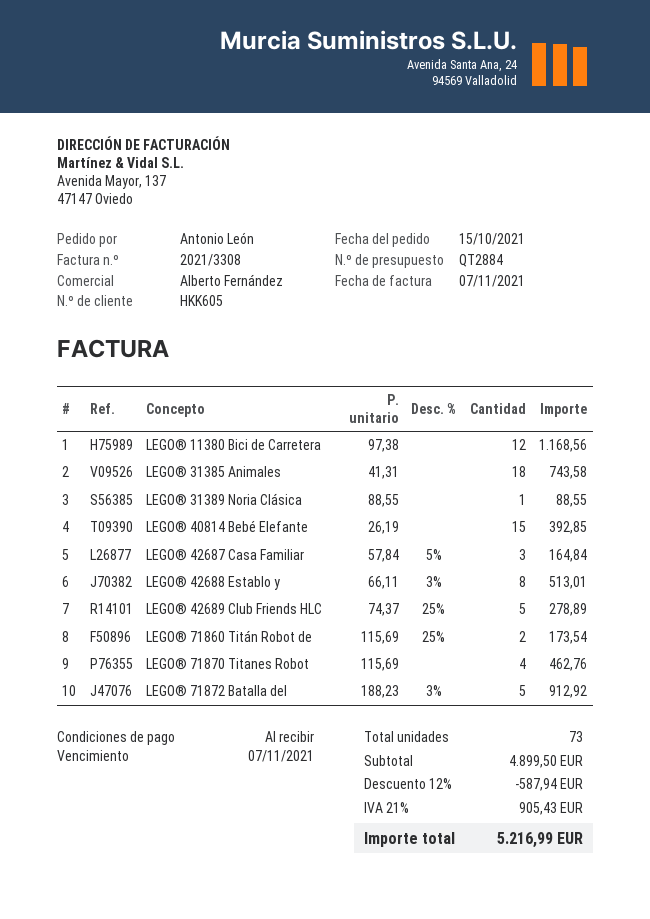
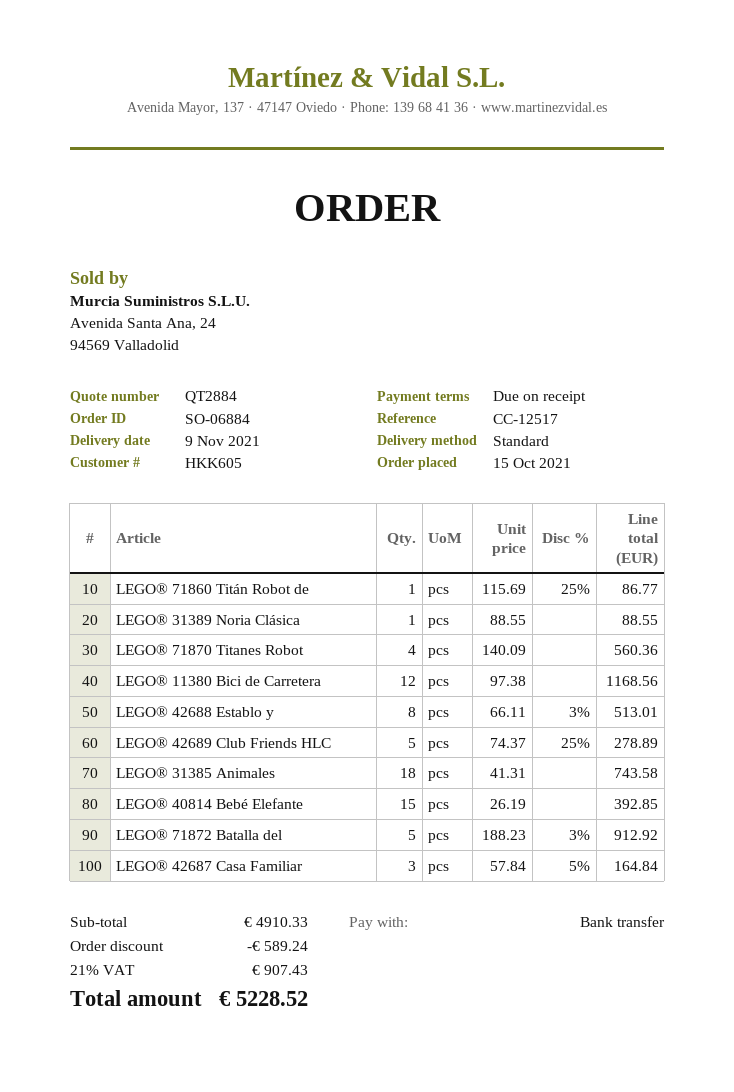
LEGO® 71860 Titán Robot de: 2 x 115.69 - 25% = 173.54 -> 1 x 115.69 - 25% = 86.77
LEGO® 71870 Titanes Robot: 4 x 115.69 = 462.76 -> 4 x 140.09 = 560.36
subtotal: 4899.50 -> 4910.33
discount: 587.94 -> 589.24
tax: 21% = 905.43 -> 21% = 907.43
total: 5216.99 -> 5228.52

